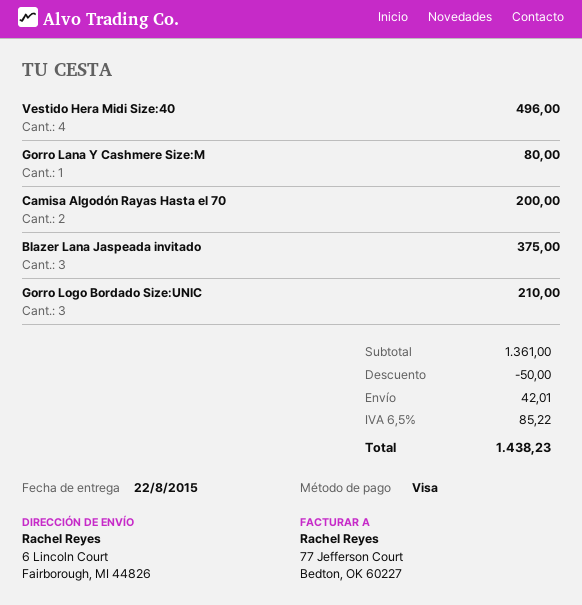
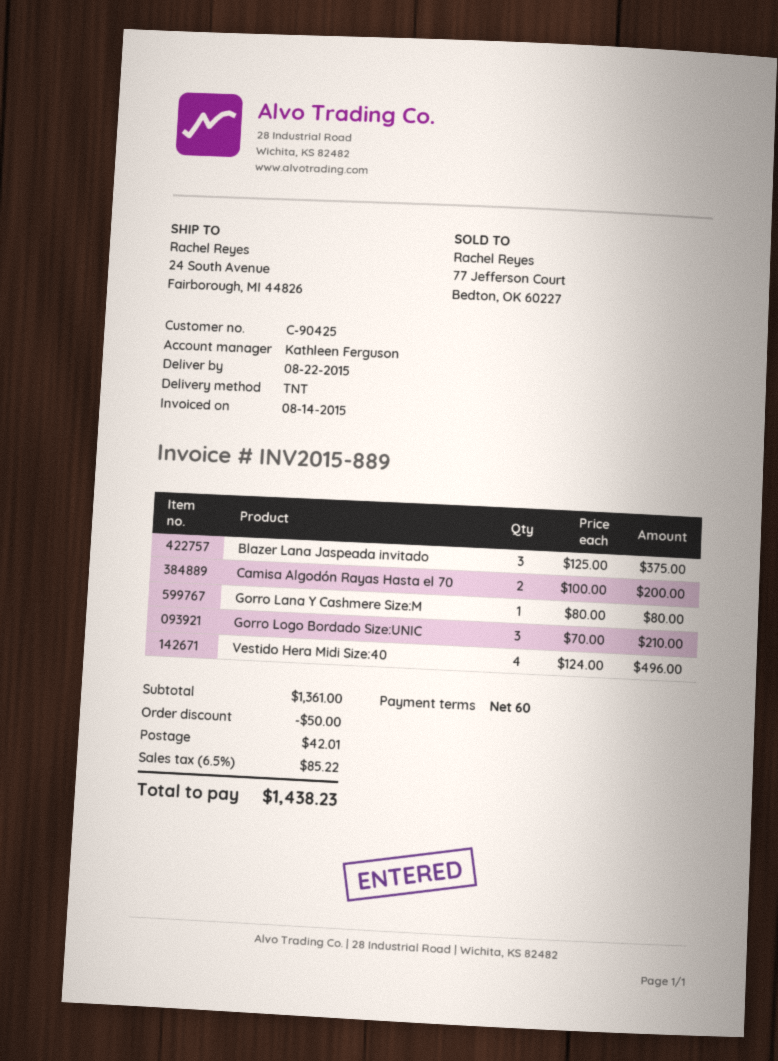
ship to: 6 Lincoln Court, Fairborough, MI 44826 -> 24 South Avenue, Fairborough, MI 44826

